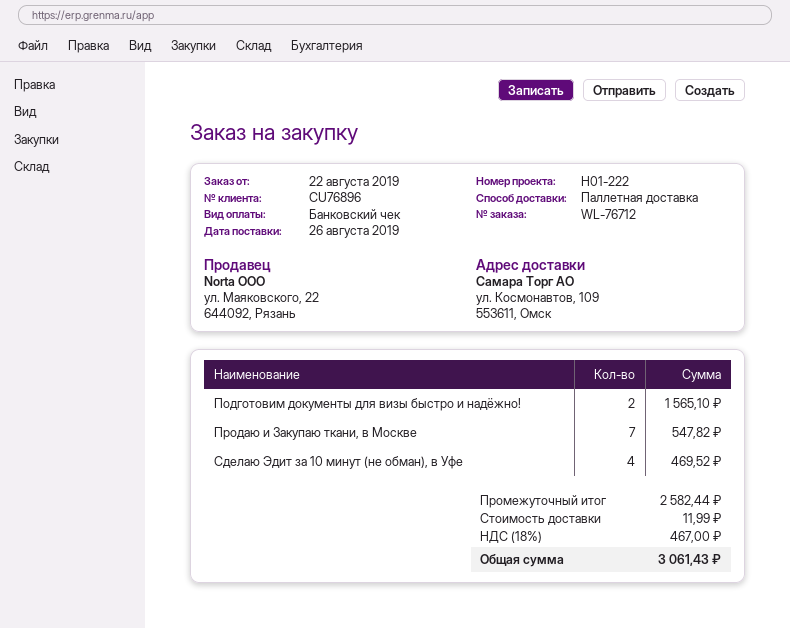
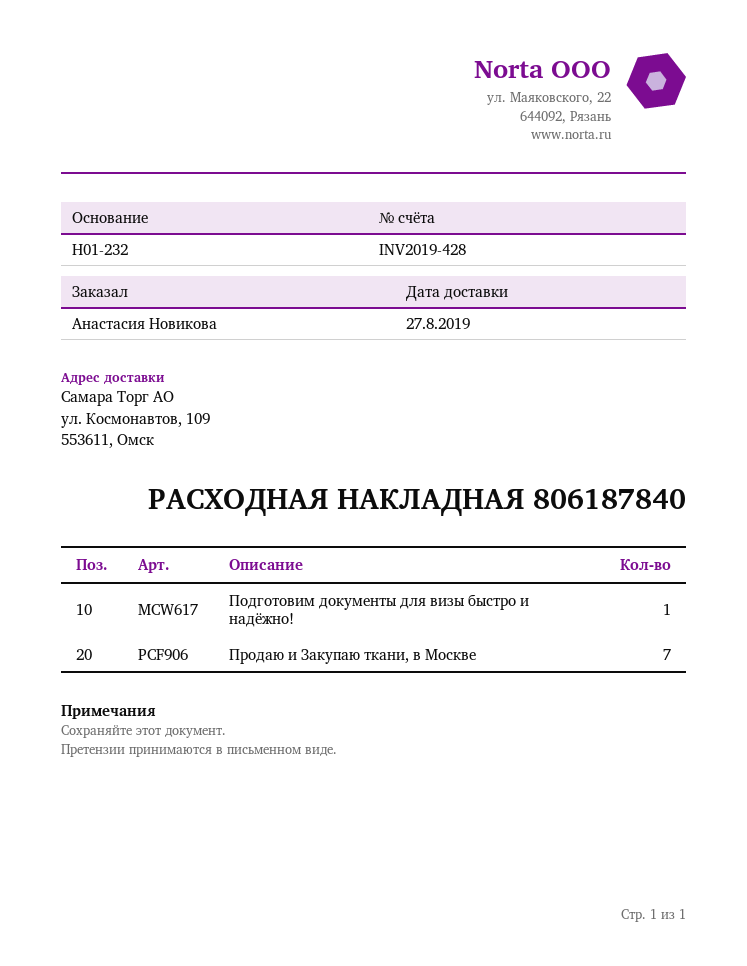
delivery date: 2019-08-26 -> 2019-08-27
reference: H01-222 -> H01-232
Подготовим документы для визы быстро и надёжно!: 2 -> 1
Сделаю Эдит за 10 минут (не обман), в Уфе: 4 -> none

